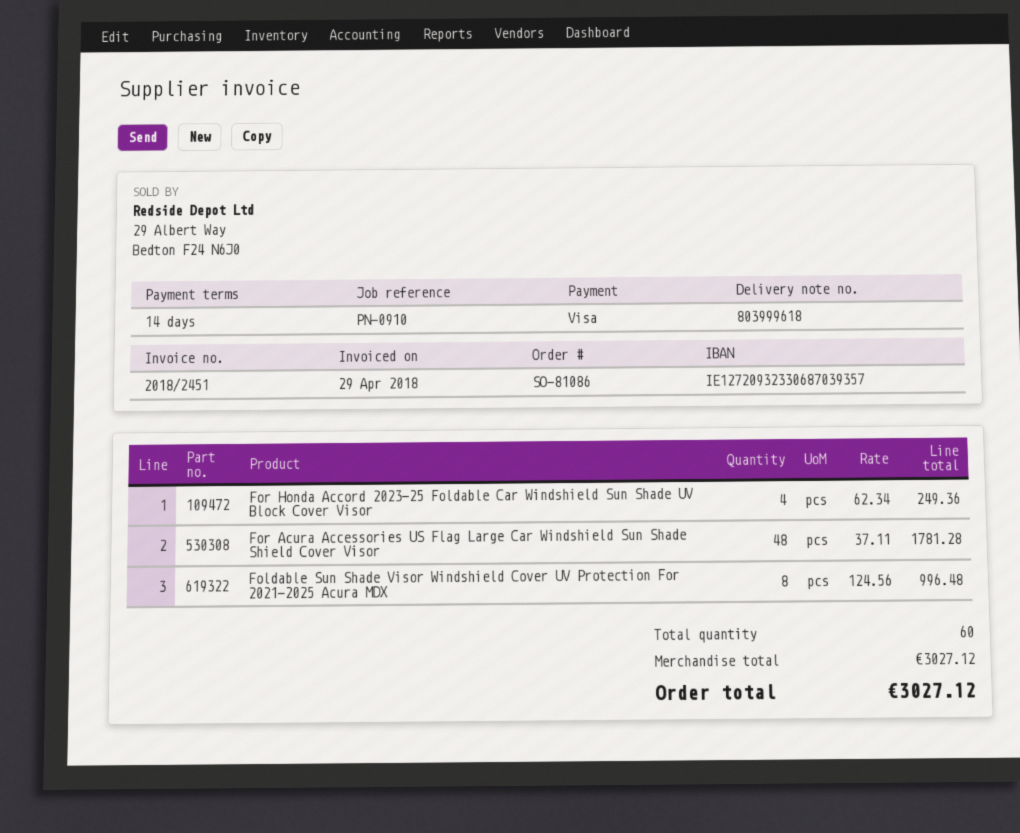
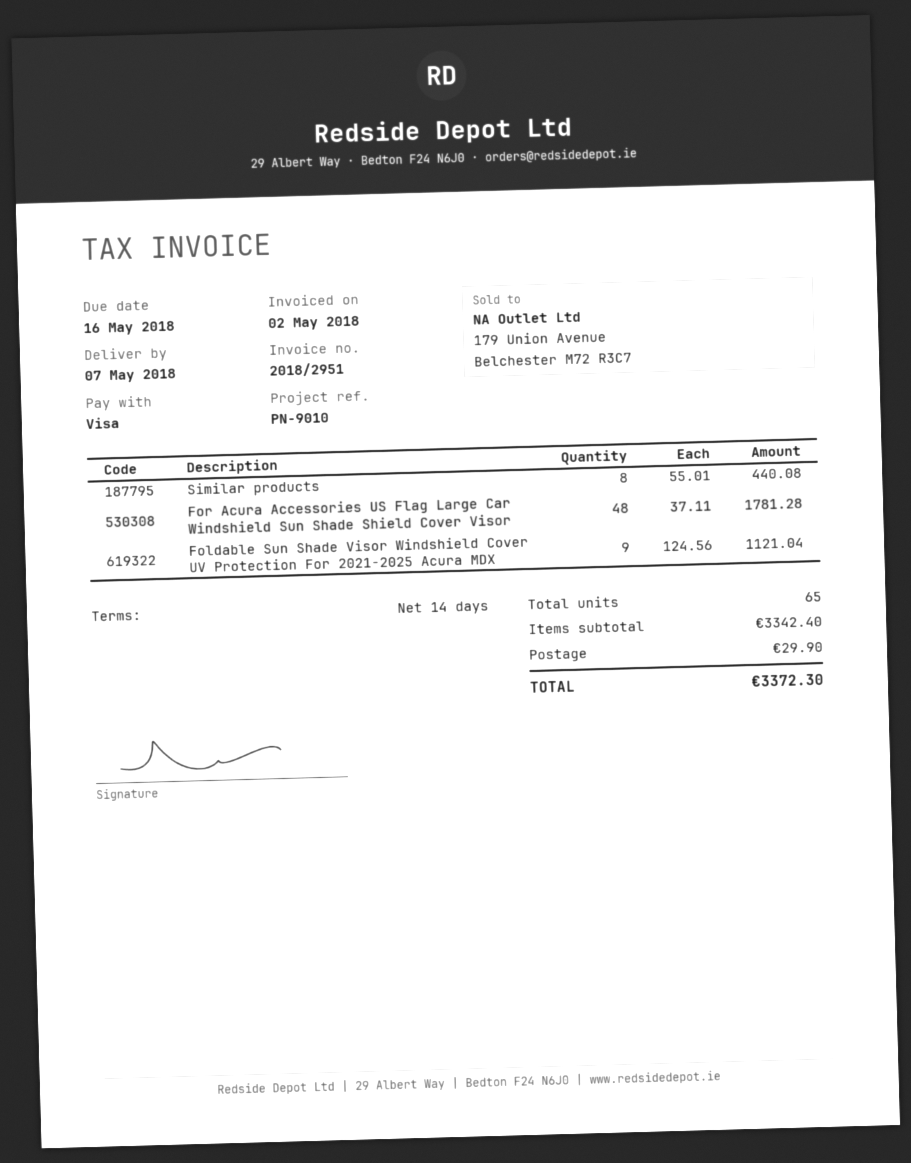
invoice number: 2018/2451 -> 2018/2951
invoice date: 2018-04-29 -> 2018-05-02
reference: PN-0910 -> PN-9010
For Honda Accord 2023-25 Foldable Car Windshield Sun Shade UV Block Cover Visor: 4 x 62.34 = 249.36 -> none
Foldable Sun Shade Visor Windshield Cover UV Protection For 2021-2025 Acura MDX: 8 x 124.56 = 996.48 -> 9 x 124.56 = 1121.04
Similar products: none -> 8 x 55.01 = 440.08
total quantity: 60 -> 65
subtotal: 3027.12 -> 3342.40
shipping: none -> 29.90
total: 3027.12 -> 3372.30

